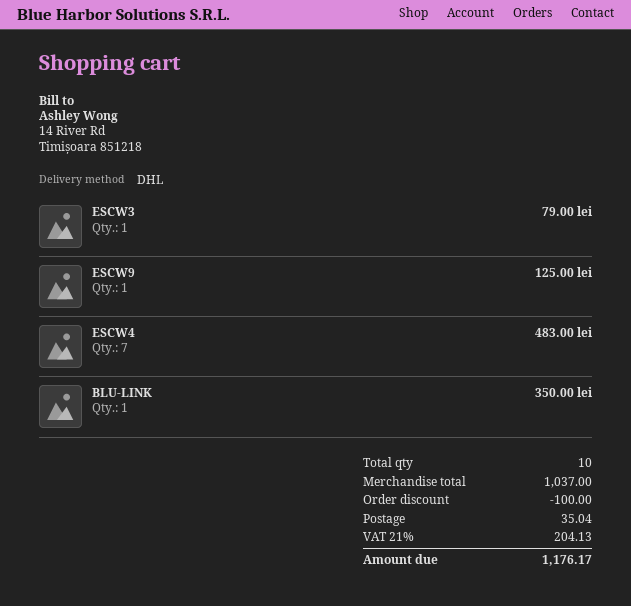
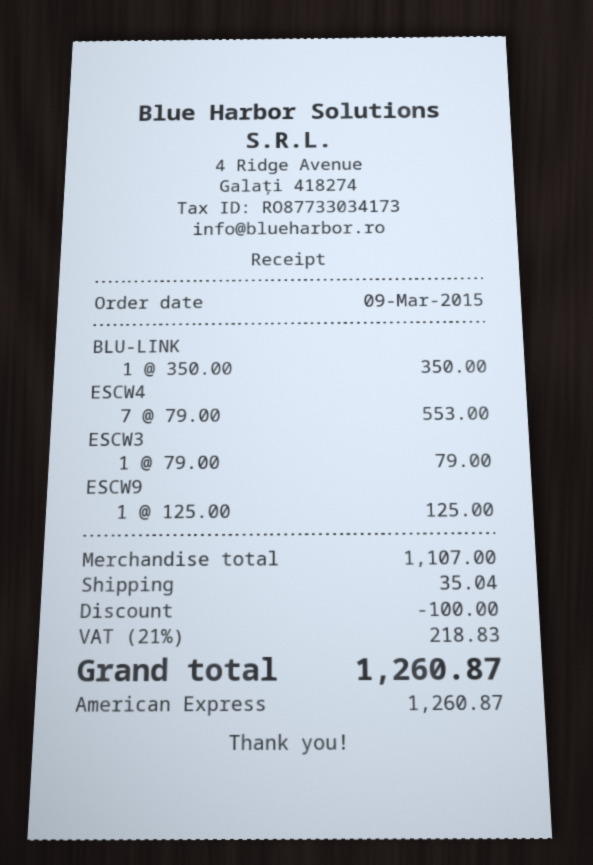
ESCW4: 7 for 483.00 -> 7 for 553.00
subtotal: 1037.00 -> 1107.00
tax: 21% = 204.13 -> 21% = 218.83
total: 1176.17 -> 1260.87

